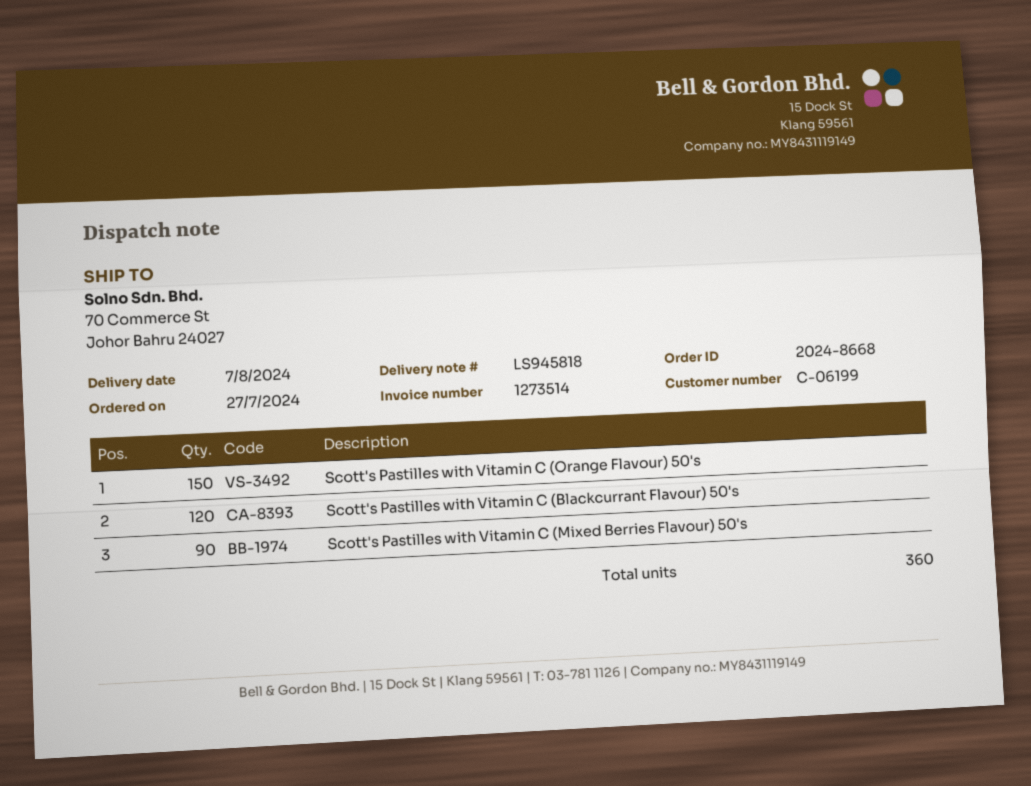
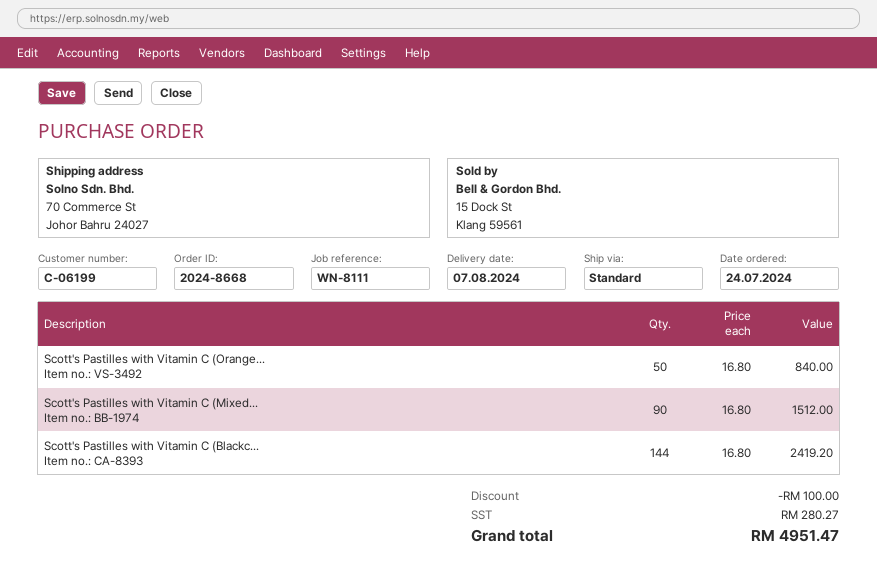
order date: 2024-07-27 -> 2024-07-24
Scott's Pastilles with Vitamin C (Orange Flavour) 50's: 150 -> 50
Scott's Pastilles with Vitamin C (Blackcurrant Flavour) 50's: 120 -> 144

